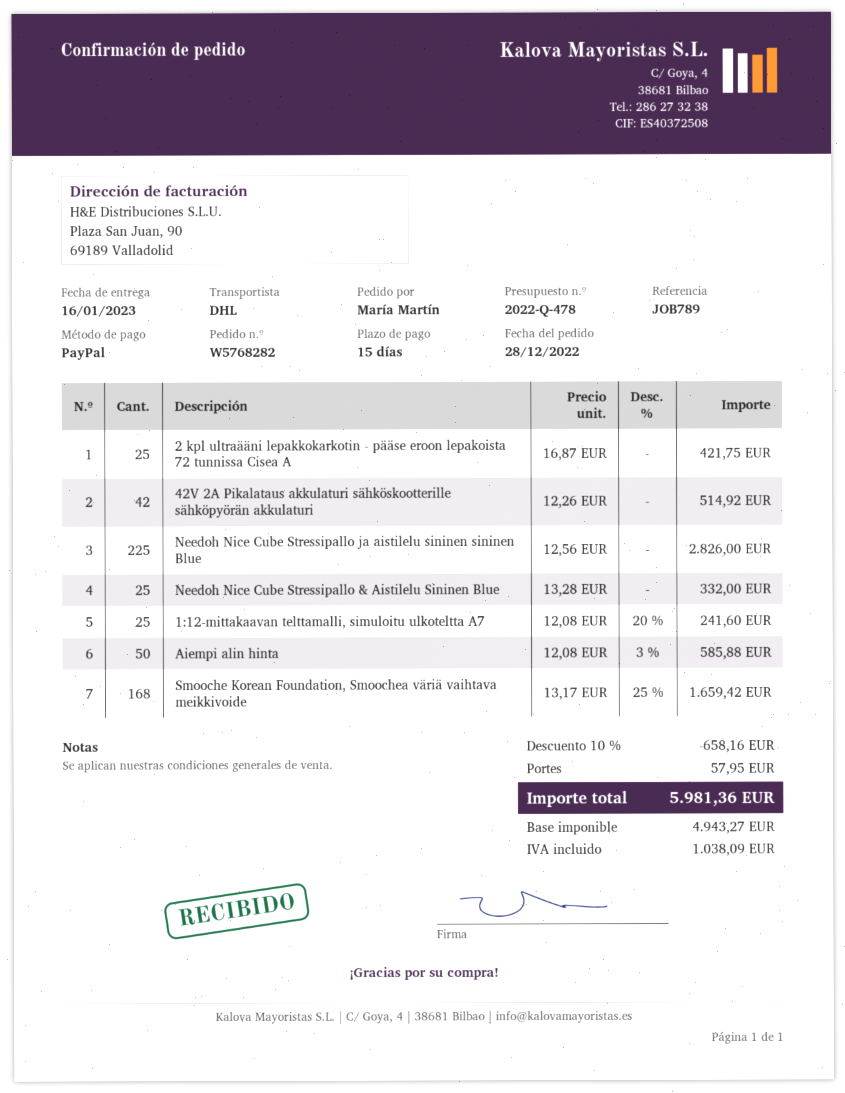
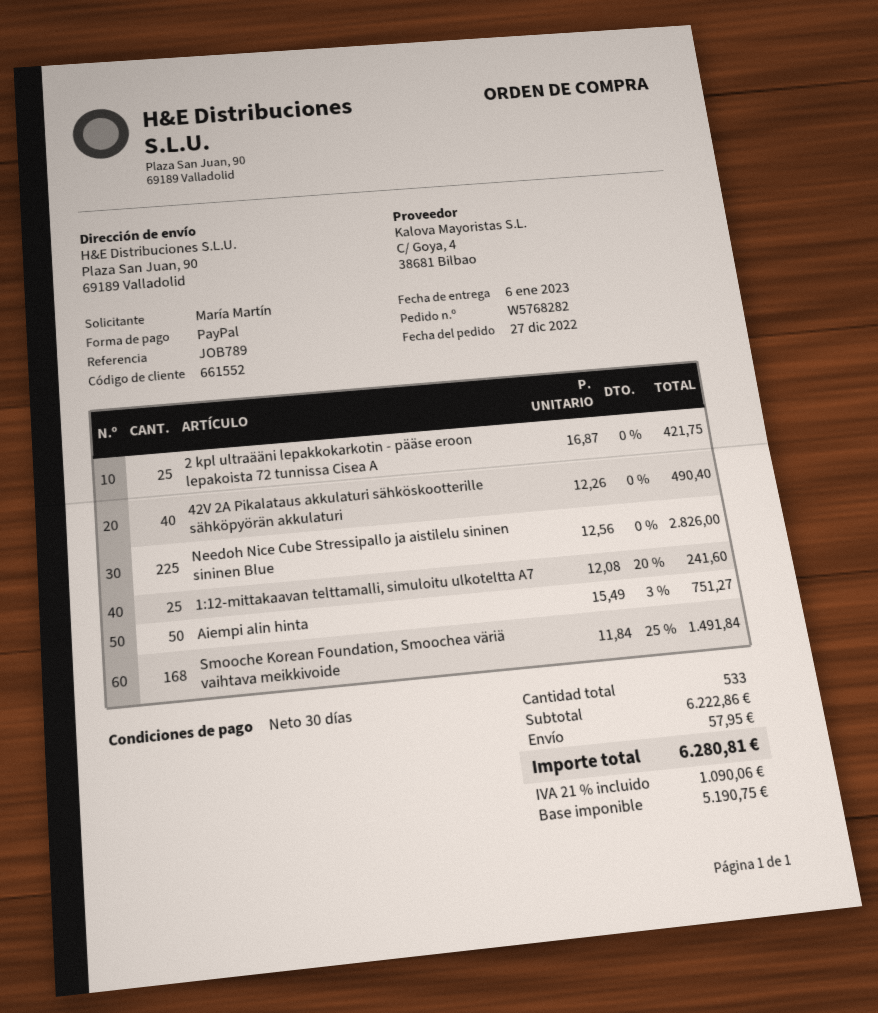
order date: 2022-12-28 -> 2022-12-27
delivery date: 2023-01-16 -> 2023-01-06
payment terms: 15 days -> 30 days
42V 2A Pikalataus akkulaturi sähköskootterille sähköpyörän akkulaturi: 42 x 12.26 = 514.92 -> 40 x 12.26 = 490.40
Needoh Nice Cube Stressipallo & Aistilelu Sininen Blue: 25 x 13.28 = 332.00 -> none
Aiempi alin hinta: 50 x 12.08 - 3% = 585.88 -> 50 x 15.49 - 3% = 751.27
Smooche Korean Foundation, Smoochea väriä vaihtava meikkivoide: 168 x 13.17 - 25% = 1659.42 -> 168 x 11.84 - 25% = 1491.84
discount: 10% = 658.16 -> none
net: 4943.27 -> 5190.75
tax: 1038.09 -> 1090.06
total: 5981.36 -> 6280.81

